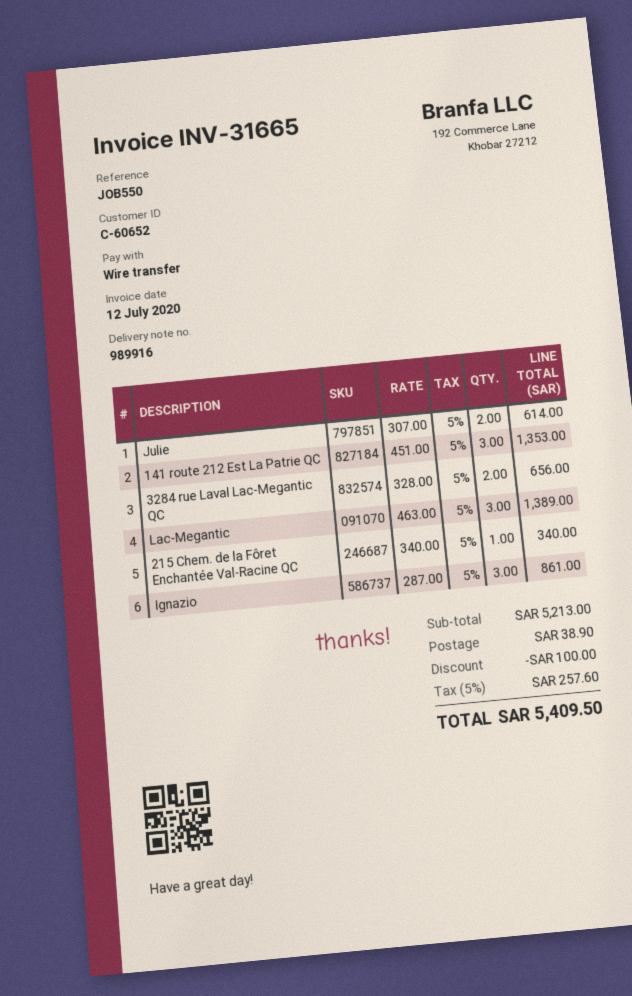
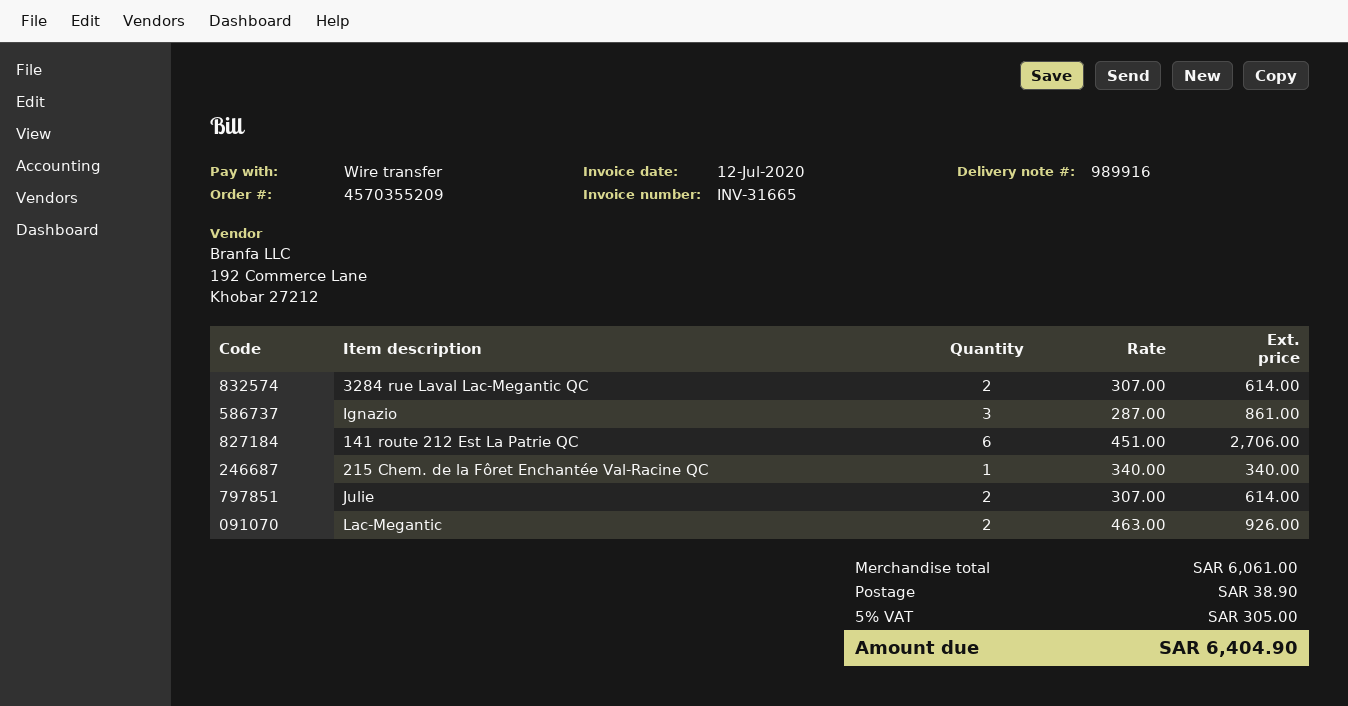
141 route 212 Est La Patrie QC: 3 x 451.00 = 1353.00 -> 6 x 451.00 = 2706.00
3284 rue Laval Lac-Megantic QC: 2 x 328.00 = 656.00 -> 2 x 307.00 = 614.00
Lac-Megantic: 3 x 463.00 = 1389.00 -> 2 x 463.00 = 926.00
subtotal: 5213.00 -> 6061.00
discount: 100.00 -> none
tax: 5% = 257.60 -> 5% = 305.00
total: 5409.50 -> 6404.90

